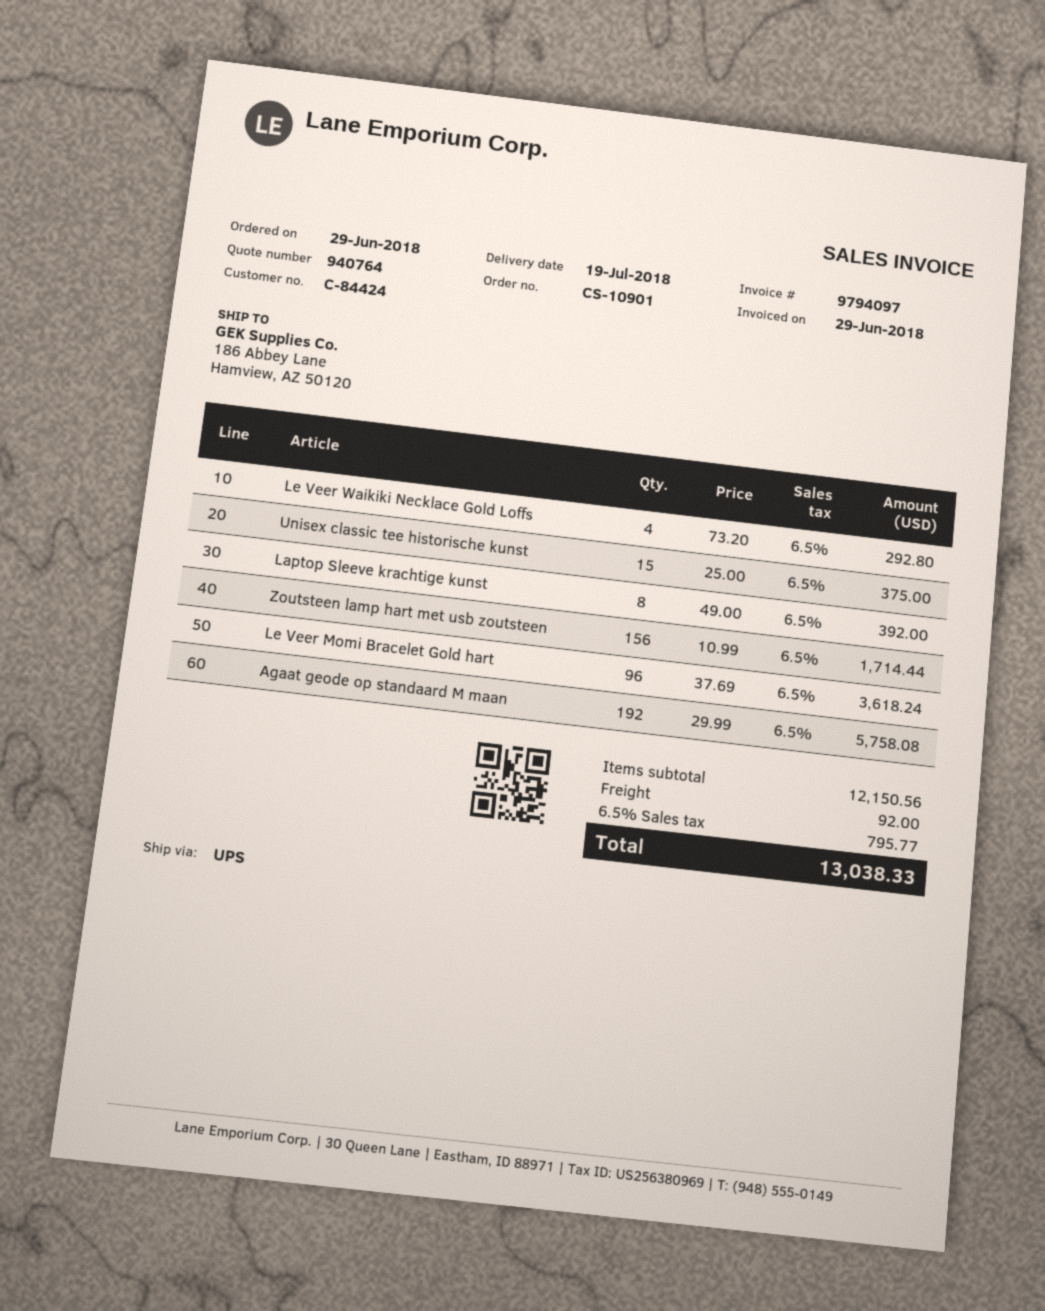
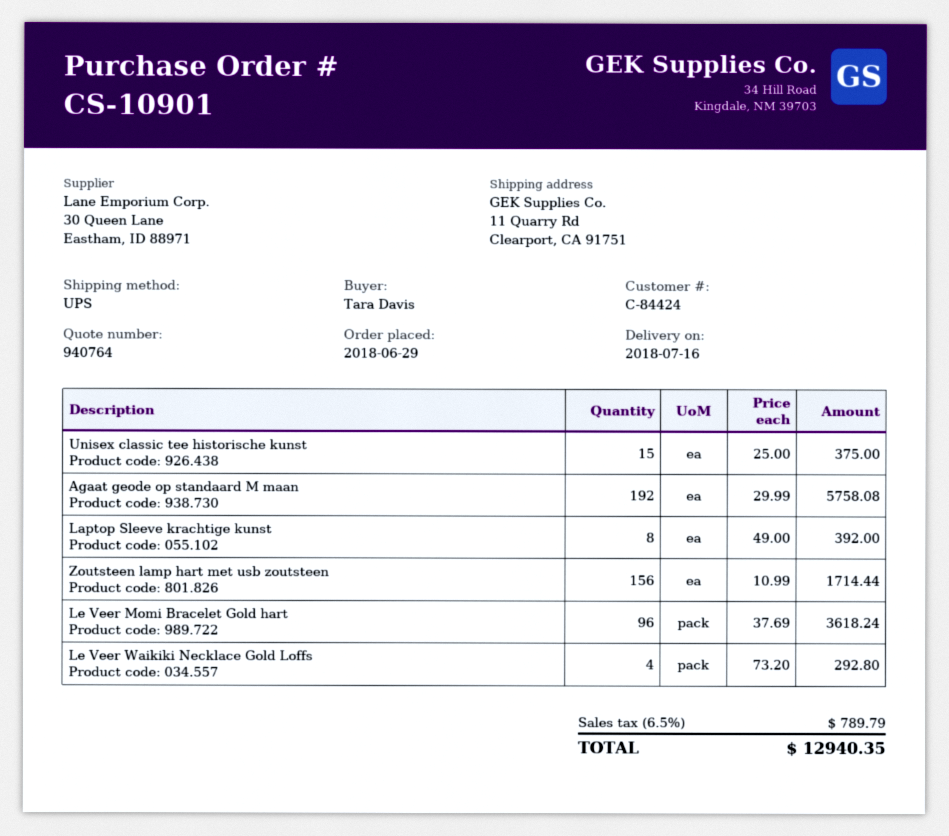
delivery date: 2018-07-19 -> 2018-07-16
ship to: 186 Abbey Lane, Hamview, AZ 50120 -> 11 Quarry Rd, Clearport, CA 91751
shipping: 92.00 -> none
tax: 6.5% = 795.77 -> 6.5% = 789.79
total: 13038.33 -> 12940.35

